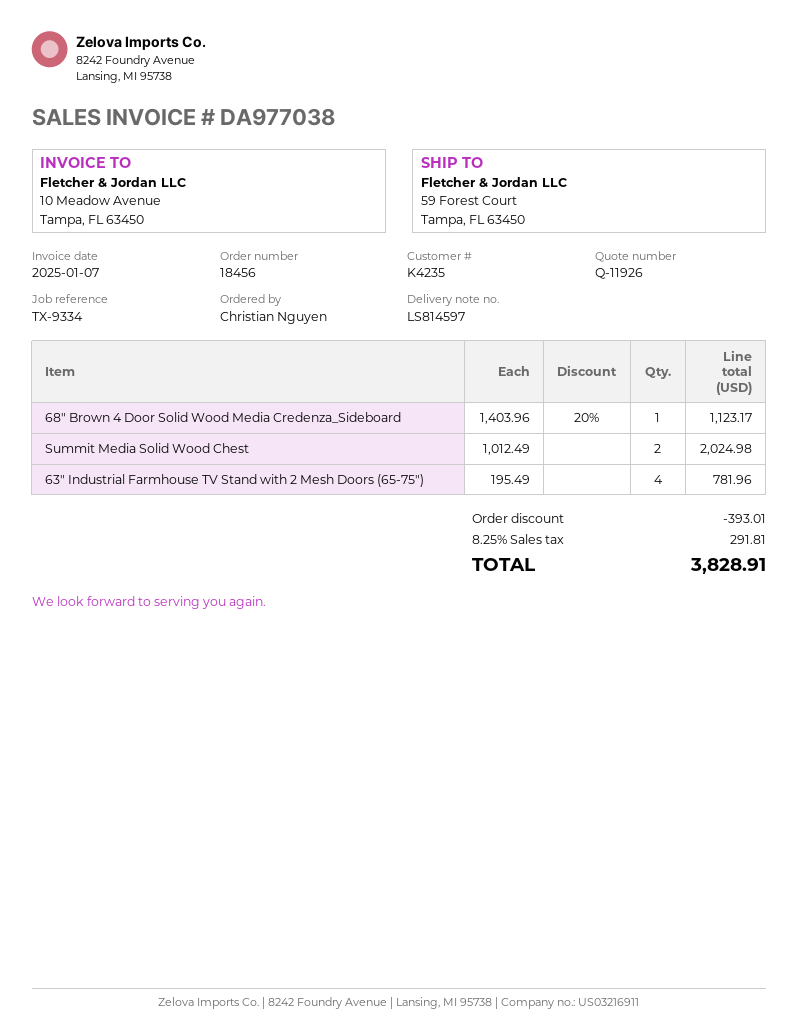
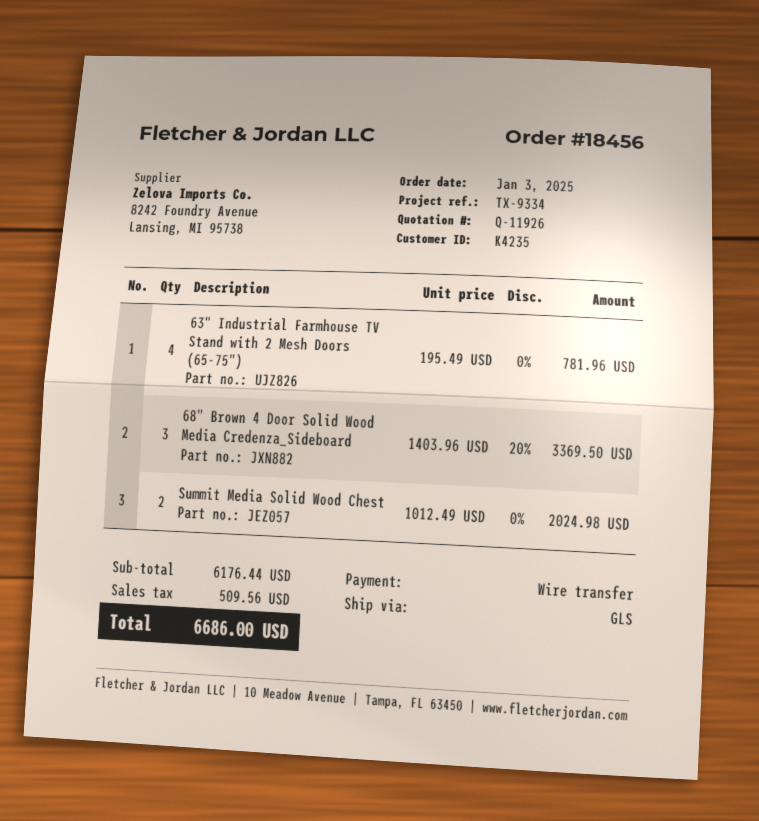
68" Brown 4 Door Solid Wood Media Credenza_Sideboard: 1 x 1403.96 - 20% = 1123.17 -> 3 x 1403.96 - 20% = 3369.50
discount: 393.01 -> none
tax: 291.81 -> 509.56
total: 3828.91 -> 6686.00

